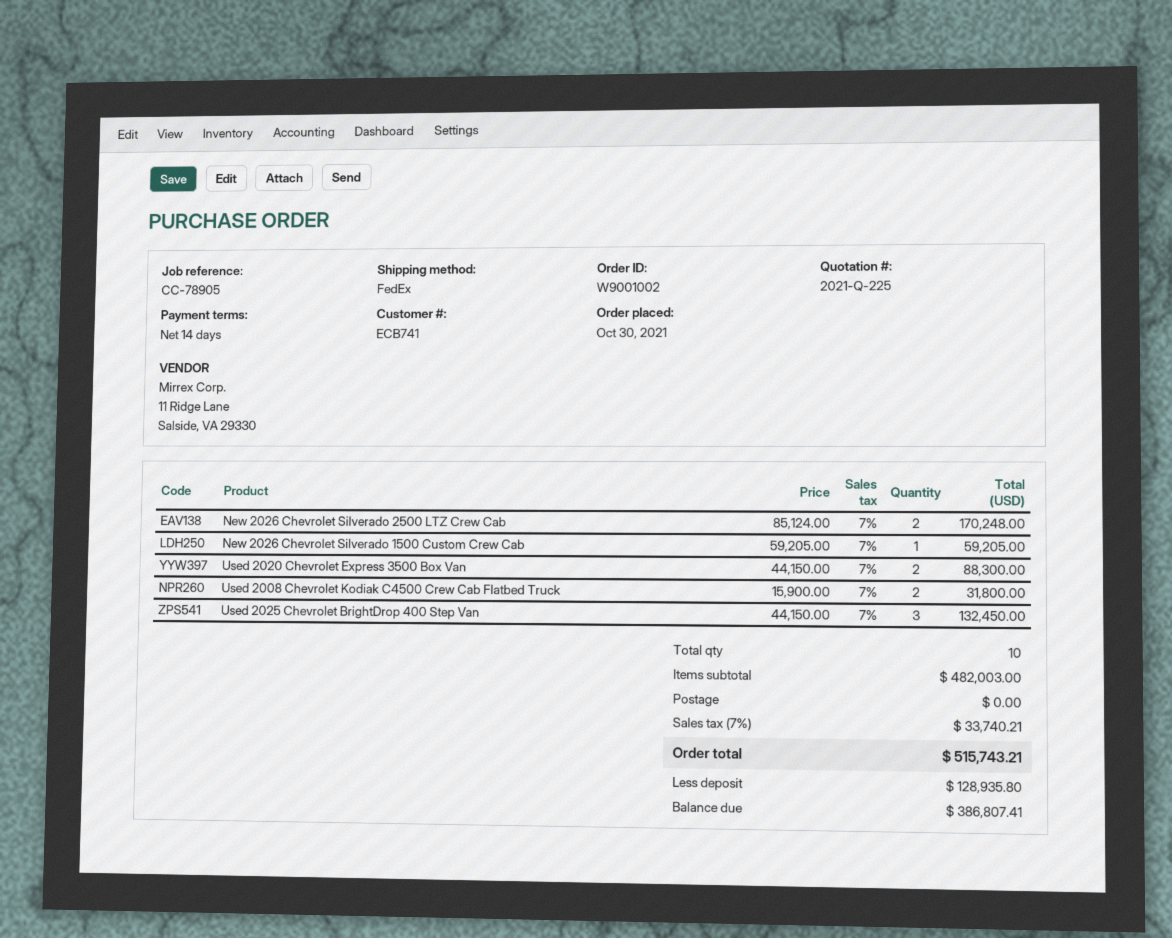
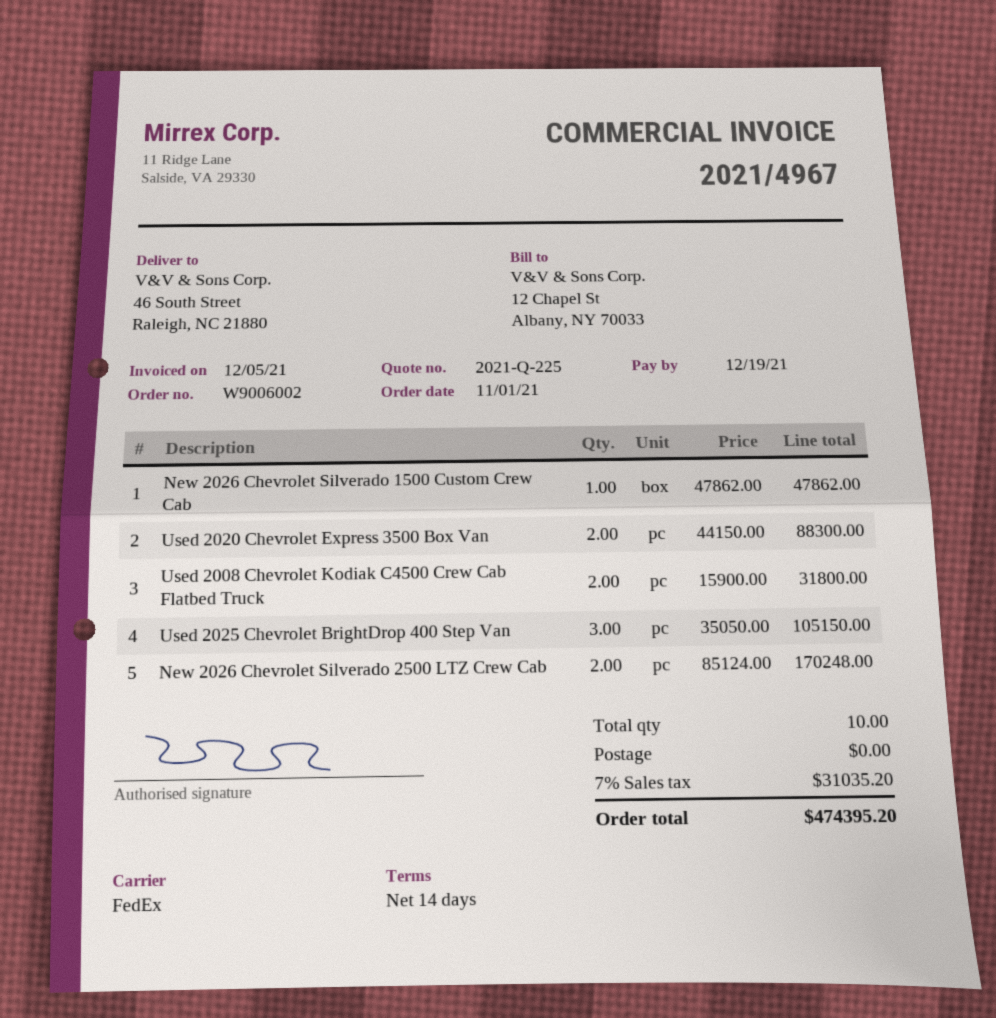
order number: W9001002 -> W9006002
order date: 2021-10-30 -> 2021-11-01
New 2026 Chevrolet Silverado 1500 Custom Crew Cab: 1 x 59205.00 = 59205.00 -> 1 x 47862.00 = 47862.00
Used 2025 Chevrolet BrightDrop 400 Step Van: 3 x 44150.00 = 132450.00 -> 3 x 35050.00 = 105150.00
tax: 7% = 33740.21 -> 7% = 31035.20
total: 515743.21 -> 474395.20

